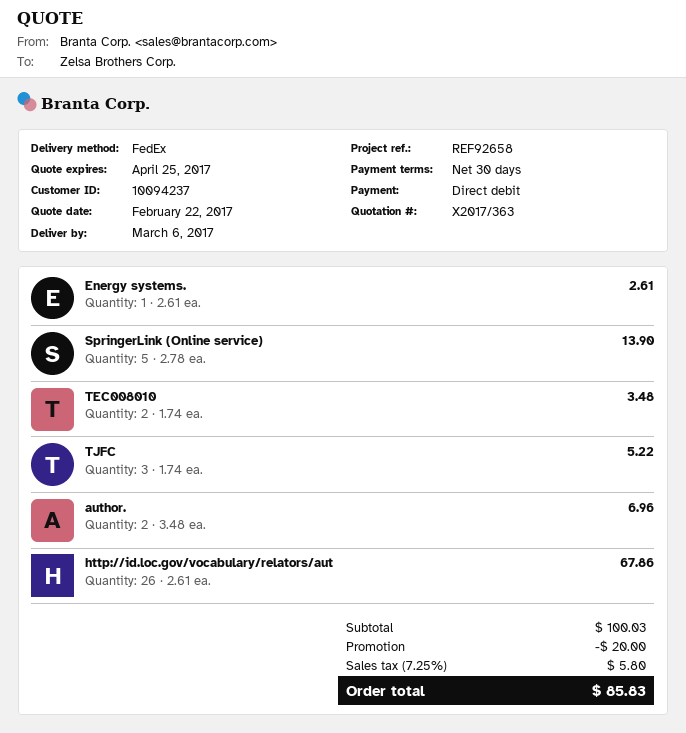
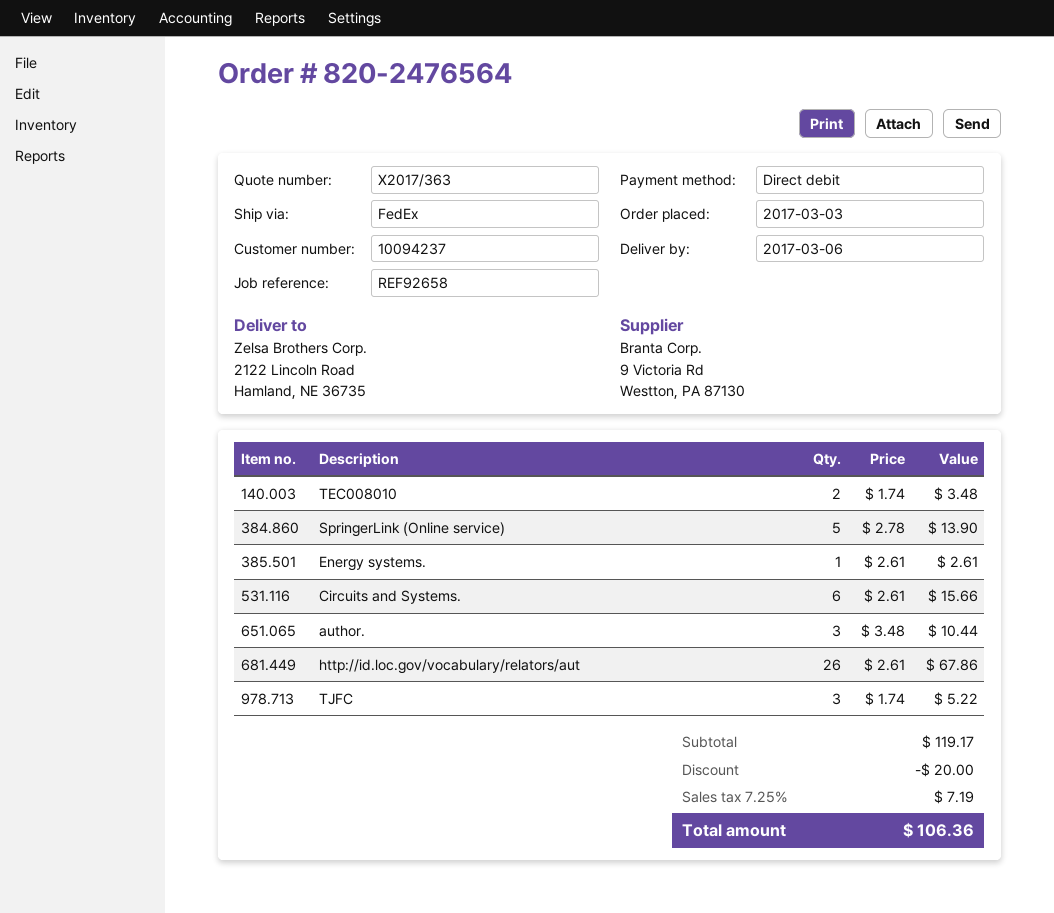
author.: 2 x 3.48 = 6.96 -> 3 x 3.48 = 10.44
Circuits and Systems.: none -> 6 x 2.61 = 15.66
subtotal: 100.03 -> 119.17
tax: 7.25% = 5.80 -> 7.25% = 7.19
total: 85.83 -> 106.36

